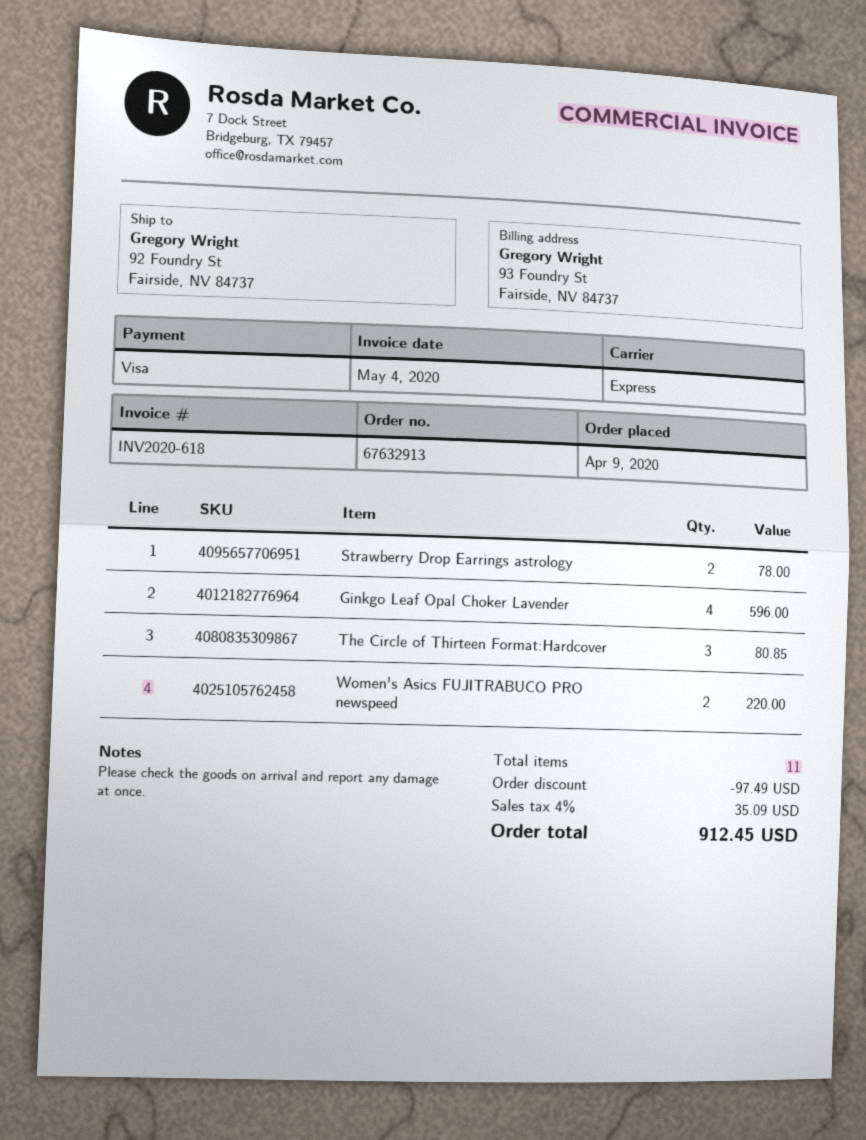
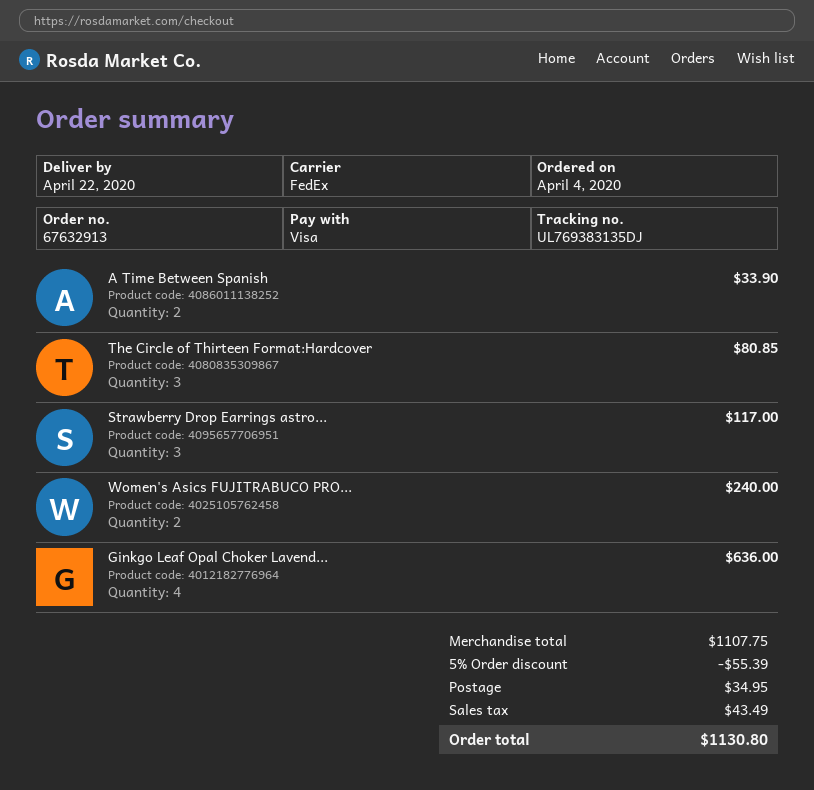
order date: 2020-04-09 -> 2020-04-04
shipping method: express -> FedEx
Strawberry Drop Earrings astrology: 2 for 78.00 -> 3 for 117.00
Ginkgo Leaf Opal Choker Lavender: 4 for 596.00 -> 4 for 636.00
Women's Asics FUJITRABUCO PRO newspeed: 2 for 220.00 -> 2 for 240.00
A Time Between Spanish: none -> 2 for 33.90
discount: 97.49 -> 55.39
shipping: none -> 34.95
tax: 35.09 -> 43.49
total: 912.45 -> 1130.80

